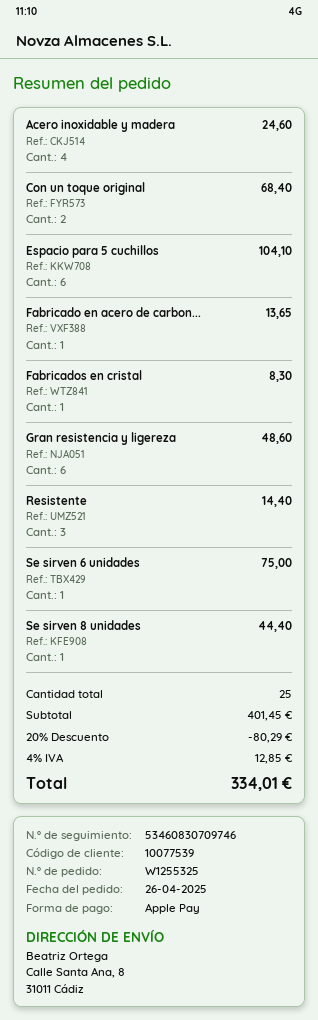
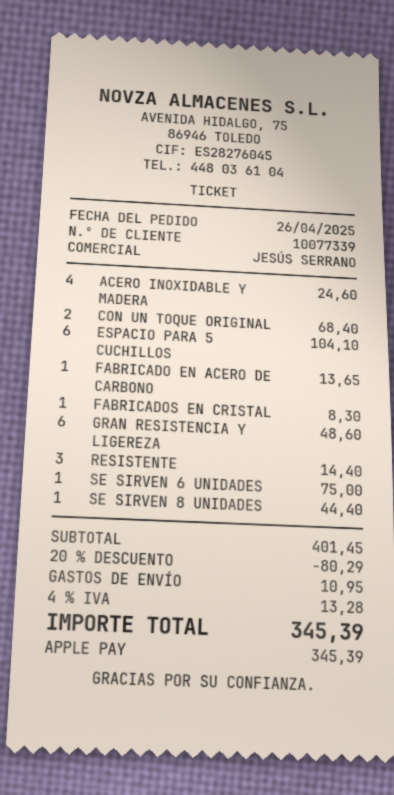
customer number: 10077539 -> 10077339
shipping: none -> 10.95
tax: 4% = 12.85 -> 4% = 13.28
total: 334.01 -> 345.39

